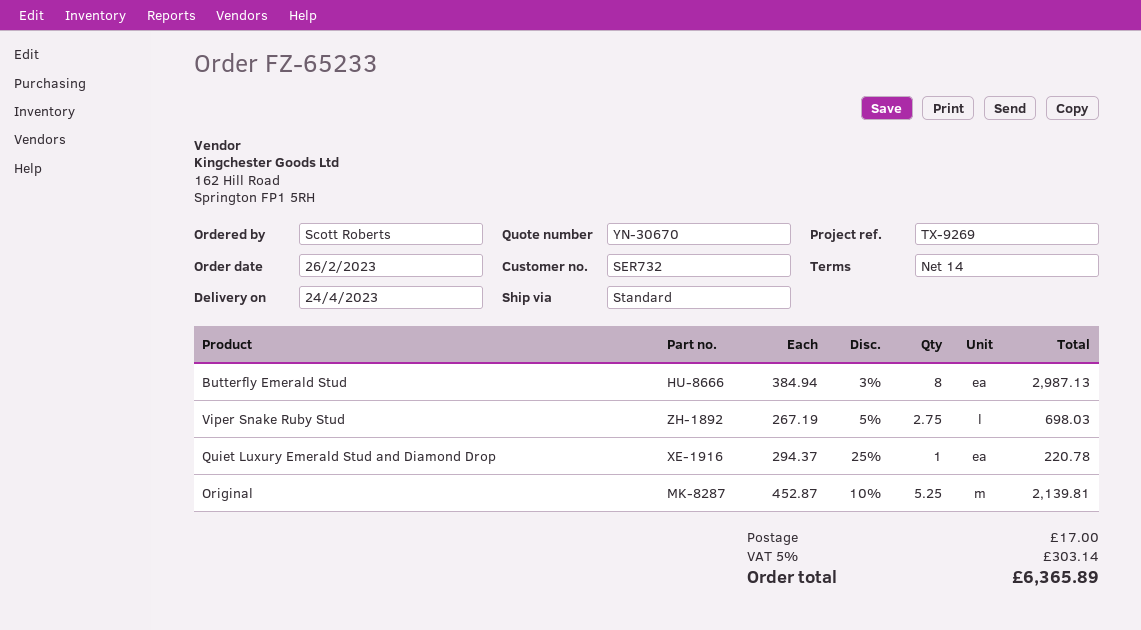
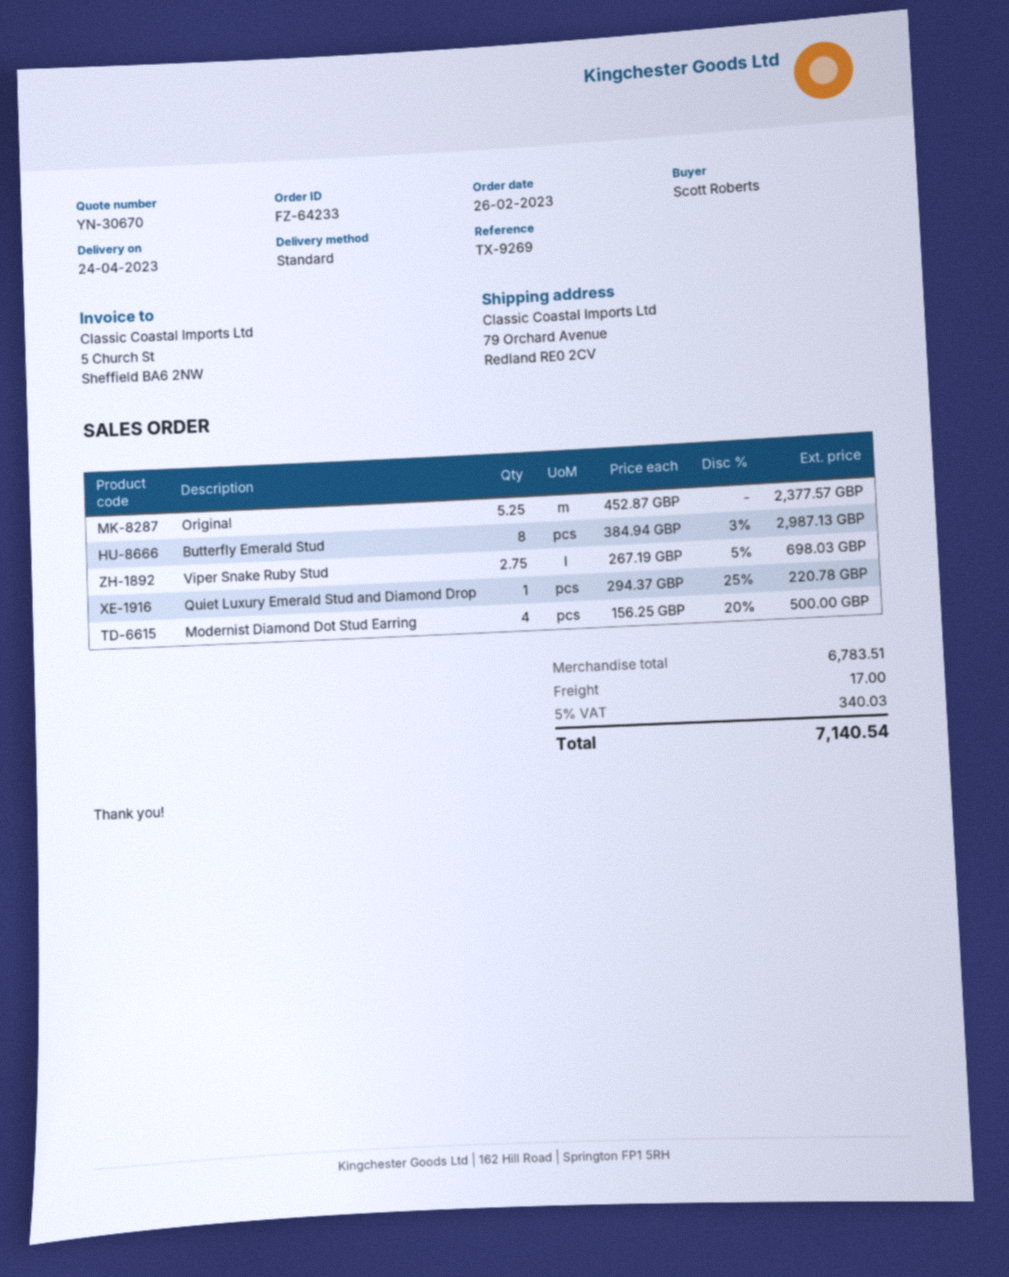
order number: FZ-65233 -> FZ-64233
Original: 5.25 x 452.87 - 10% = 2139.81 -> 5.25 x 452.87 = 2377.57
Modernist Diamond Dot Stud Earring: none -> 4 x 156.25 - 20% = 500.00
tax: 5% = 303.14 -> 5% = 340.03
total: 6365.89 -> 7140.54

